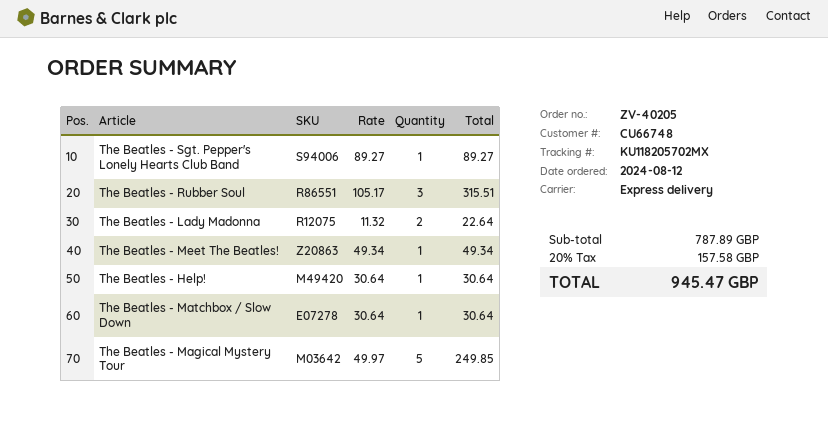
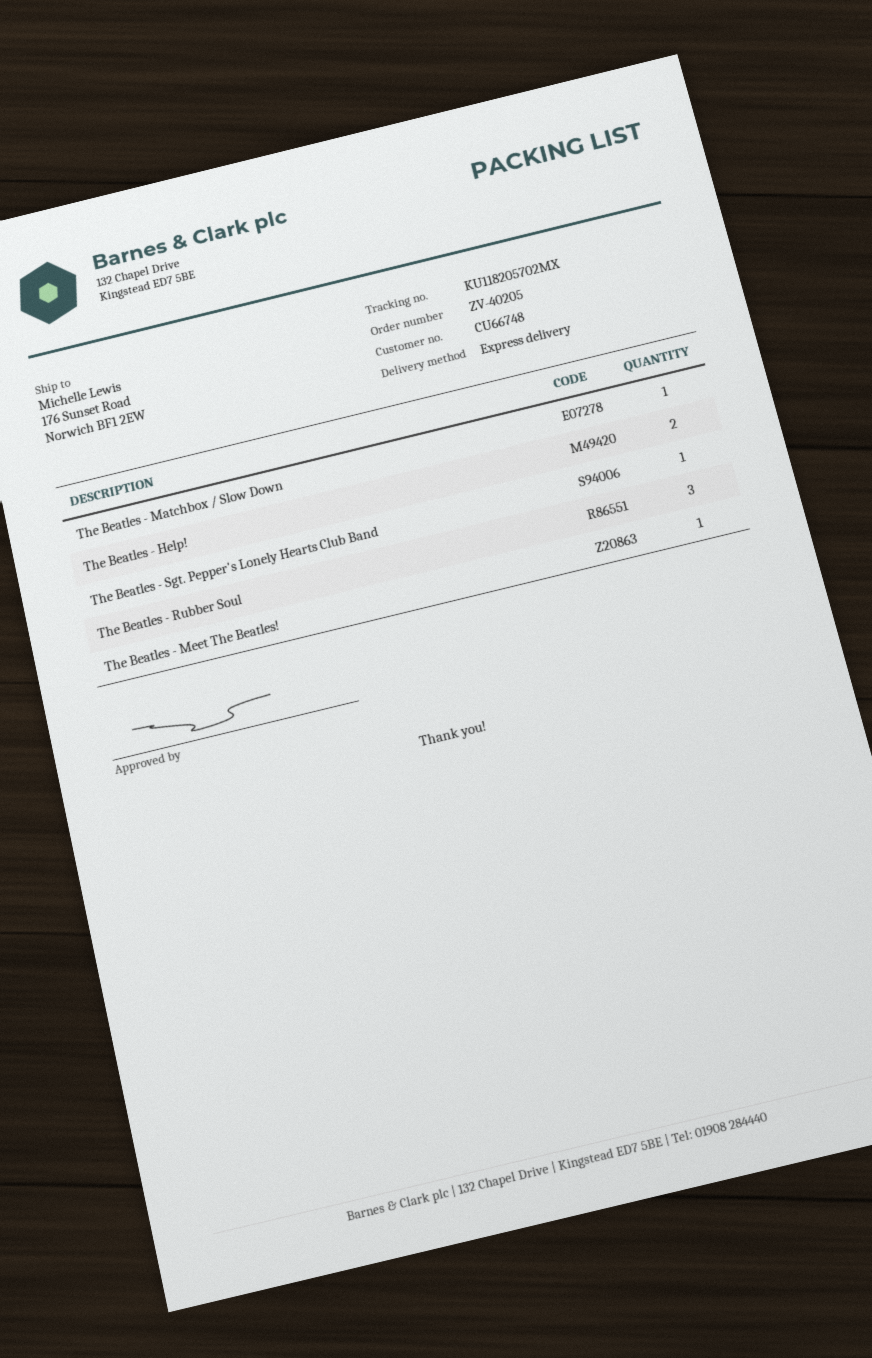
The Beatles - Lady Madonna: 2 -> none
The Beatles - Help!: 1 -> 2
The Beatles - Magical Mystery Tour: 5 -> none

